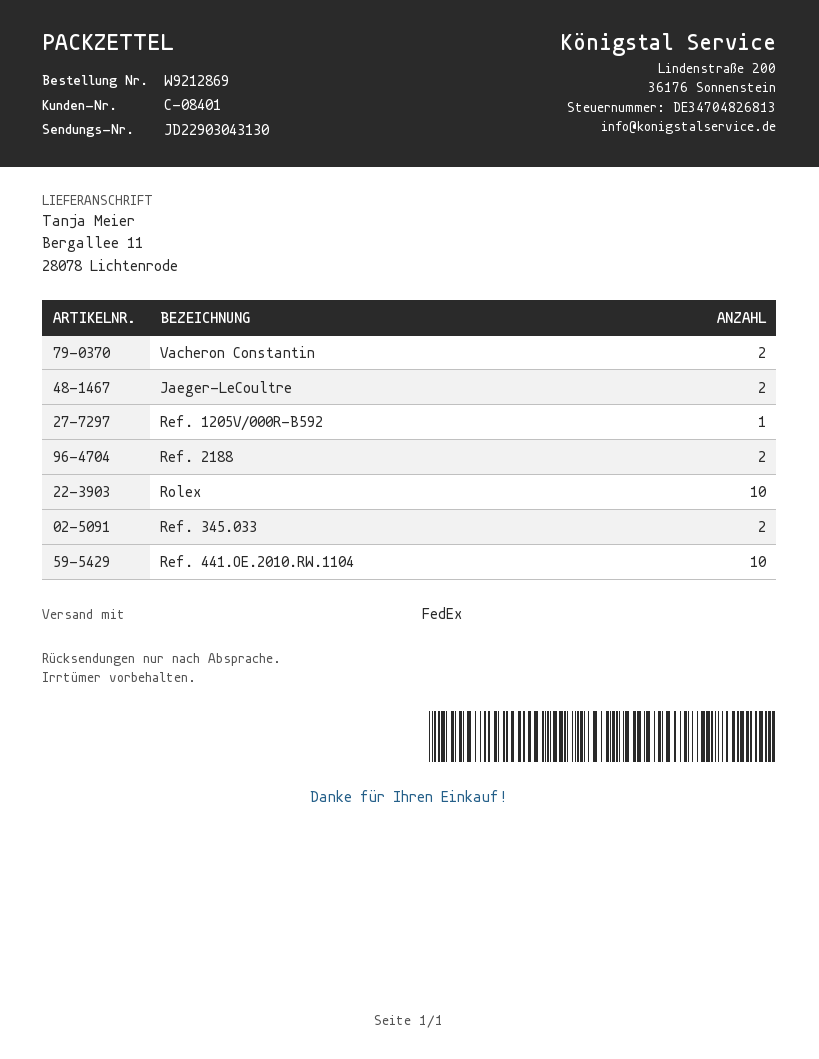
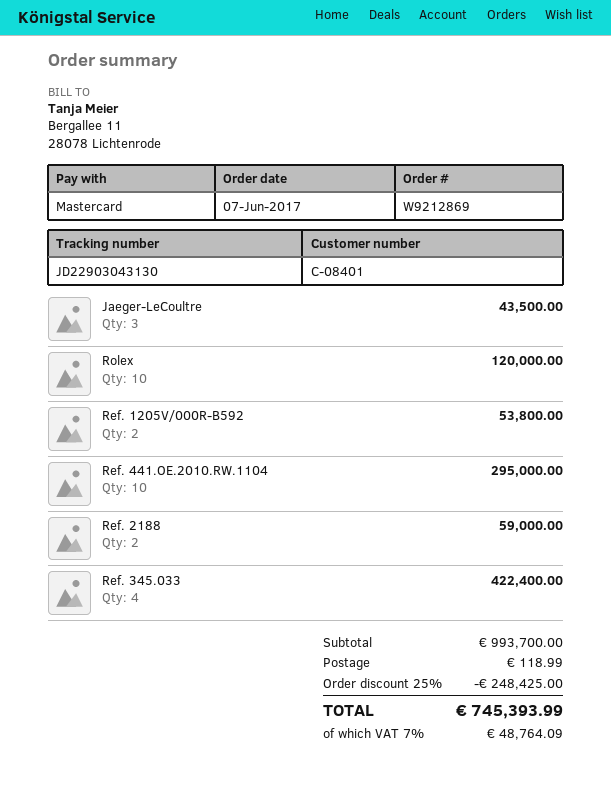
Vacheron Constantin: 2 -> none
Jaeger-LeCoultre: 2 -> 3
Ref. 1205V/000R-B592: 1 -> 2
Ref. 345.033: 2 -> 4

